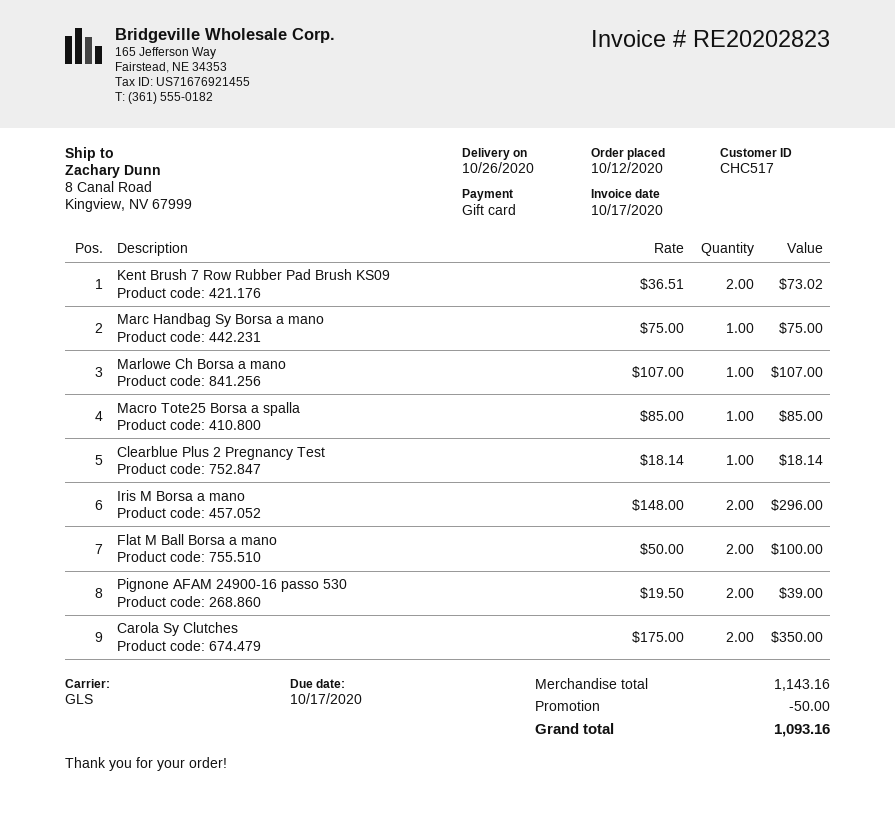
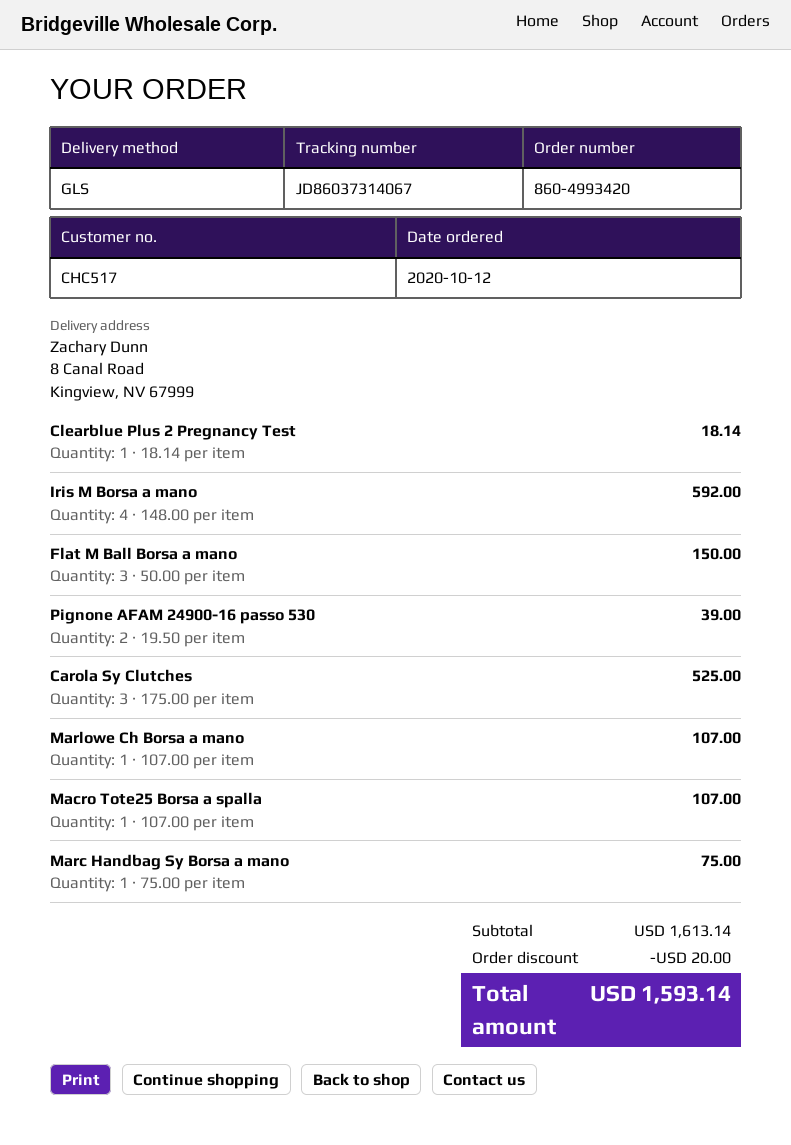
Kent Brush 7 Row Rubber Pad Brush KS09: 2 x 36.51 = 73.02 -> none
Macro Tote25 Borsa a spalla: 1 x 85.00 = 85.00 -> 1 x 107.00 = 107.00
Iris M Borsa a mano: 2 x 148.00 = 296.00 -> 4 x 148.00 = 592.00
Flat M Ball Borsa a mano: 2 x 50.00 = 100.00 -> 3 x 50.00 = 150.00
Carola Sy Clutches: 2 x 175.00 = 350.00 -> 3 x 175.00 = 525.00
subtotal: 1143.16 -> 1613.14
discount: 50.00 -> 20.00
total: 1093.16 -> 1593.14

